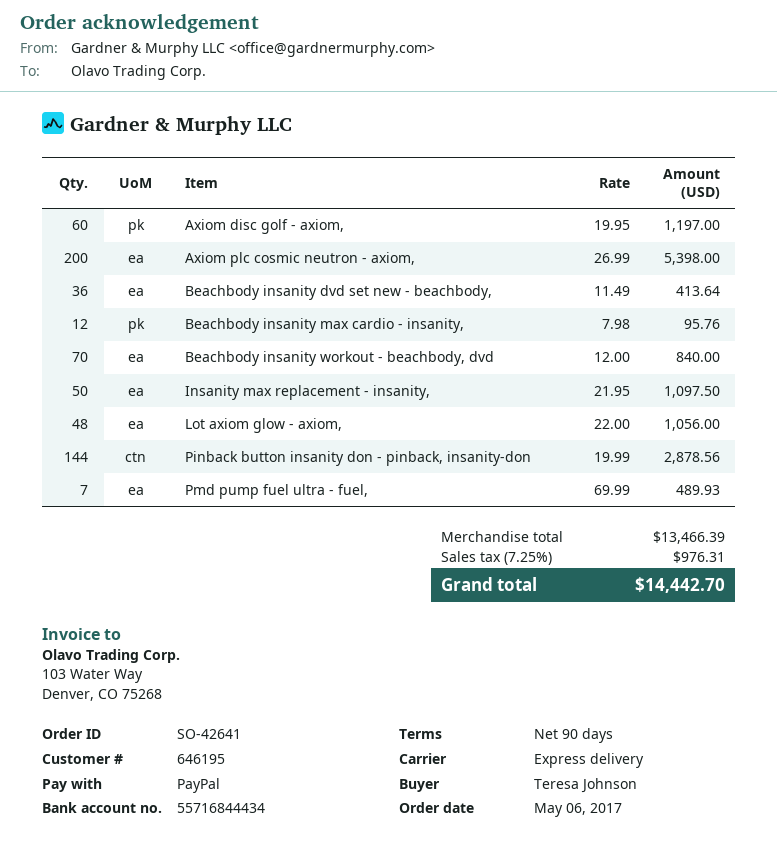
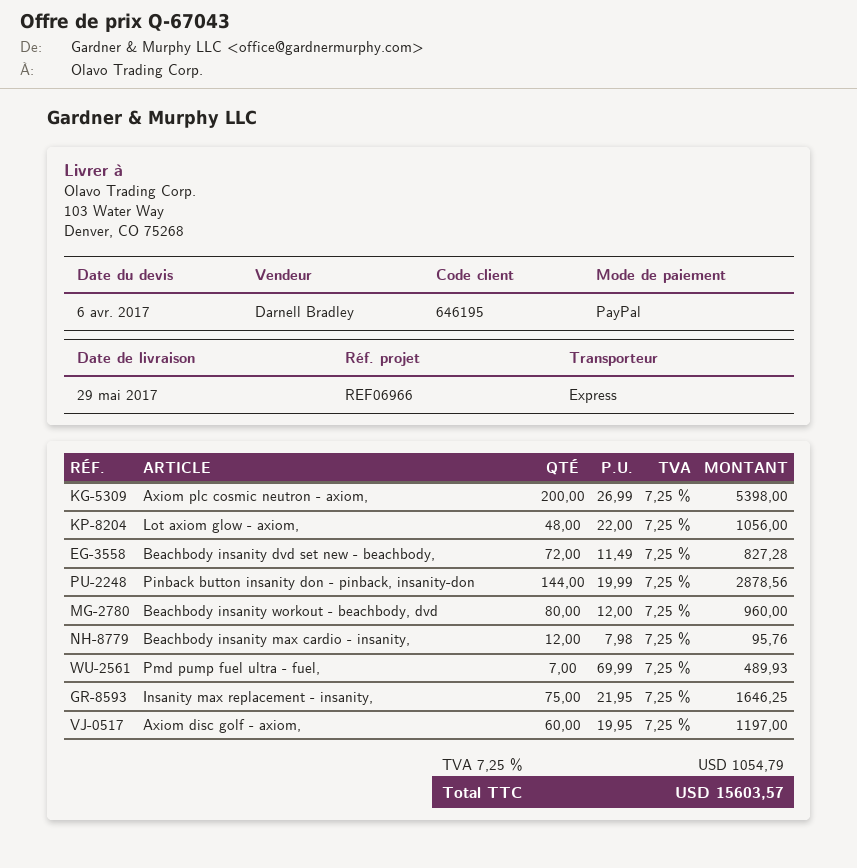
Beachbody insanity dvd set new - beachbody,: 36 x 11.49 = 413.64 -> 72 x 11.49 = 827.28
Beachbody insanity workout - beachbody, dvd: 70 x 12.00 = 840.00 -> 80 x 12.00 = 960.00
Insanity max replacement - insanity,: 50 x 21.95 = 1097.50 -> 75 x 21.95 = 1646.25
tax: 7.25% = 976.31 -> 7.25% = 1054.79
total: 14442.70 -> 15603.57

